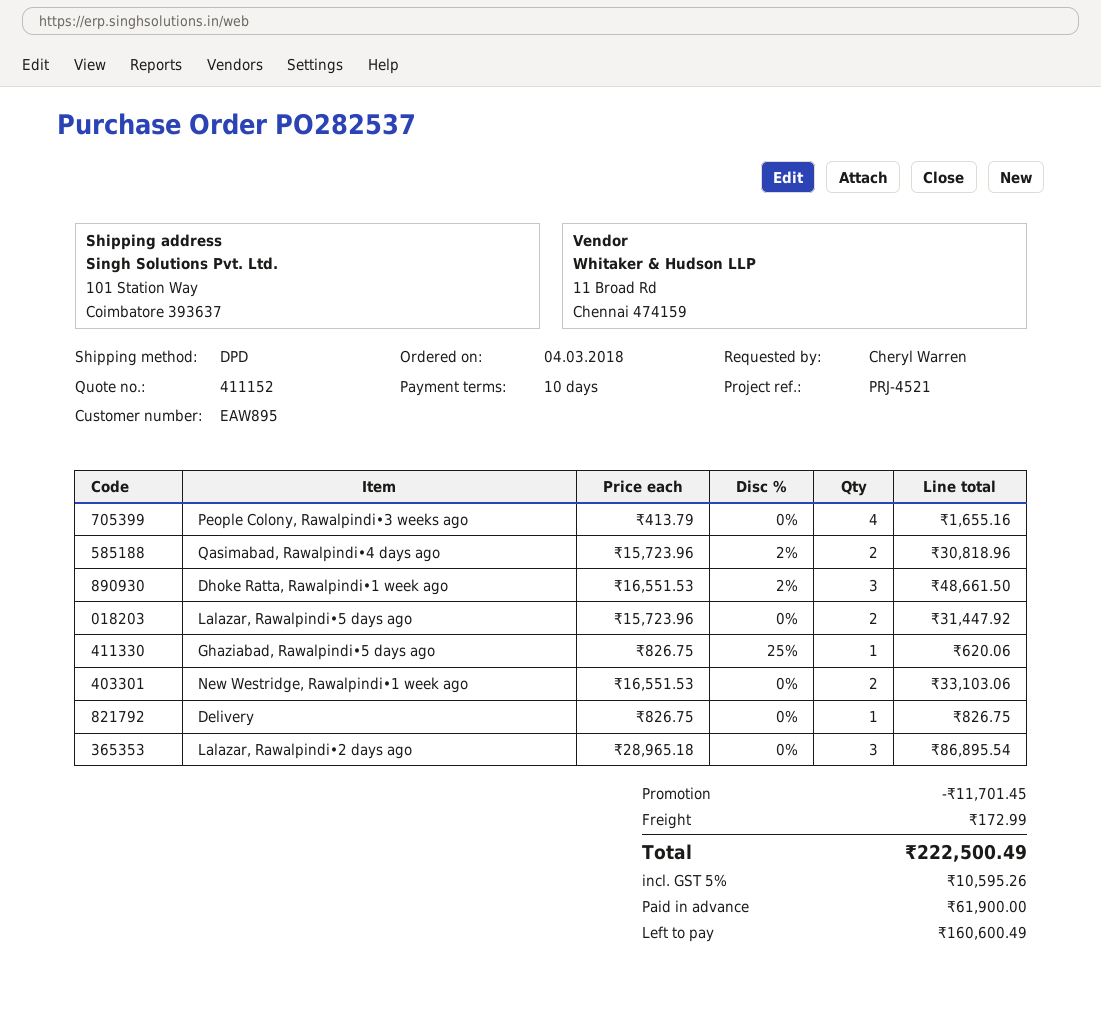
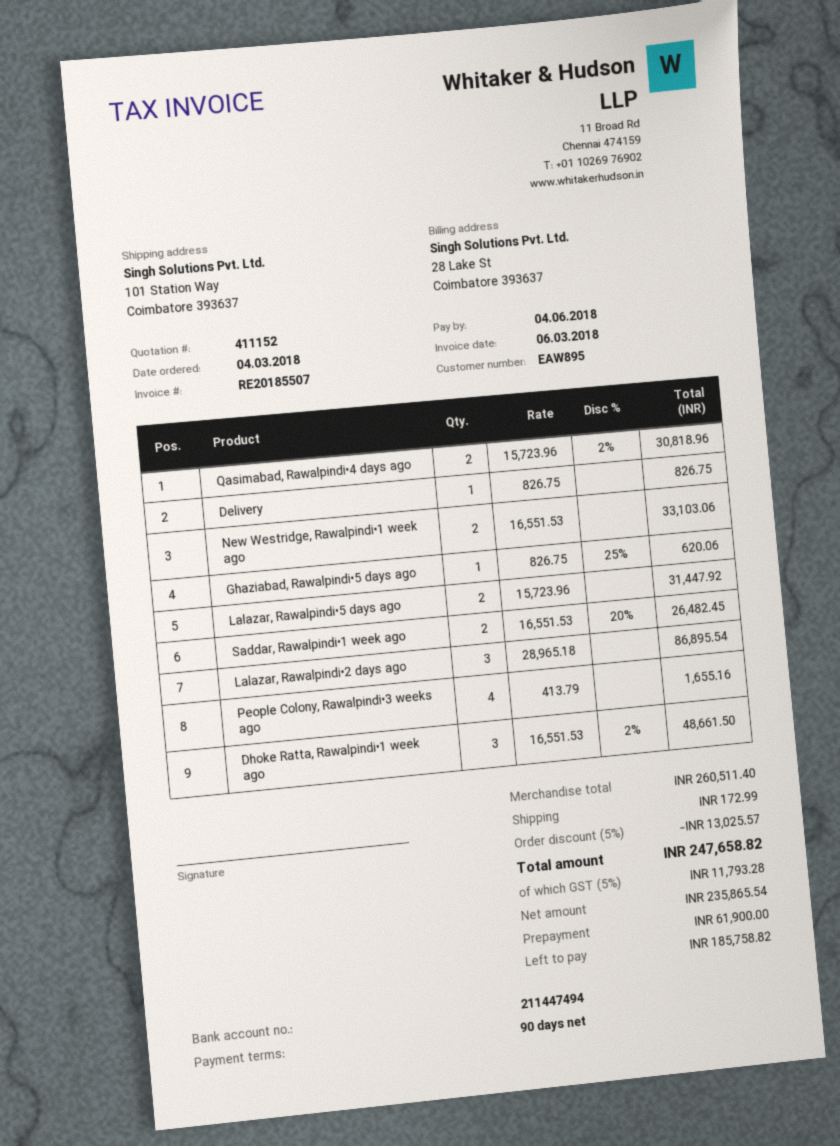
payment terms: 10 days -> 90 days
Saddar, Rawalpindi•1 week ago: none -> 2 x 16551.53 - 20% = 26482.45
discount: 11701.45 -> 13025.57
tax: 5% = 10595.26 -> 5% = 11793.28
total: 222500.49 -> 247658.82
balance: 160600.49 -> 185758.82

